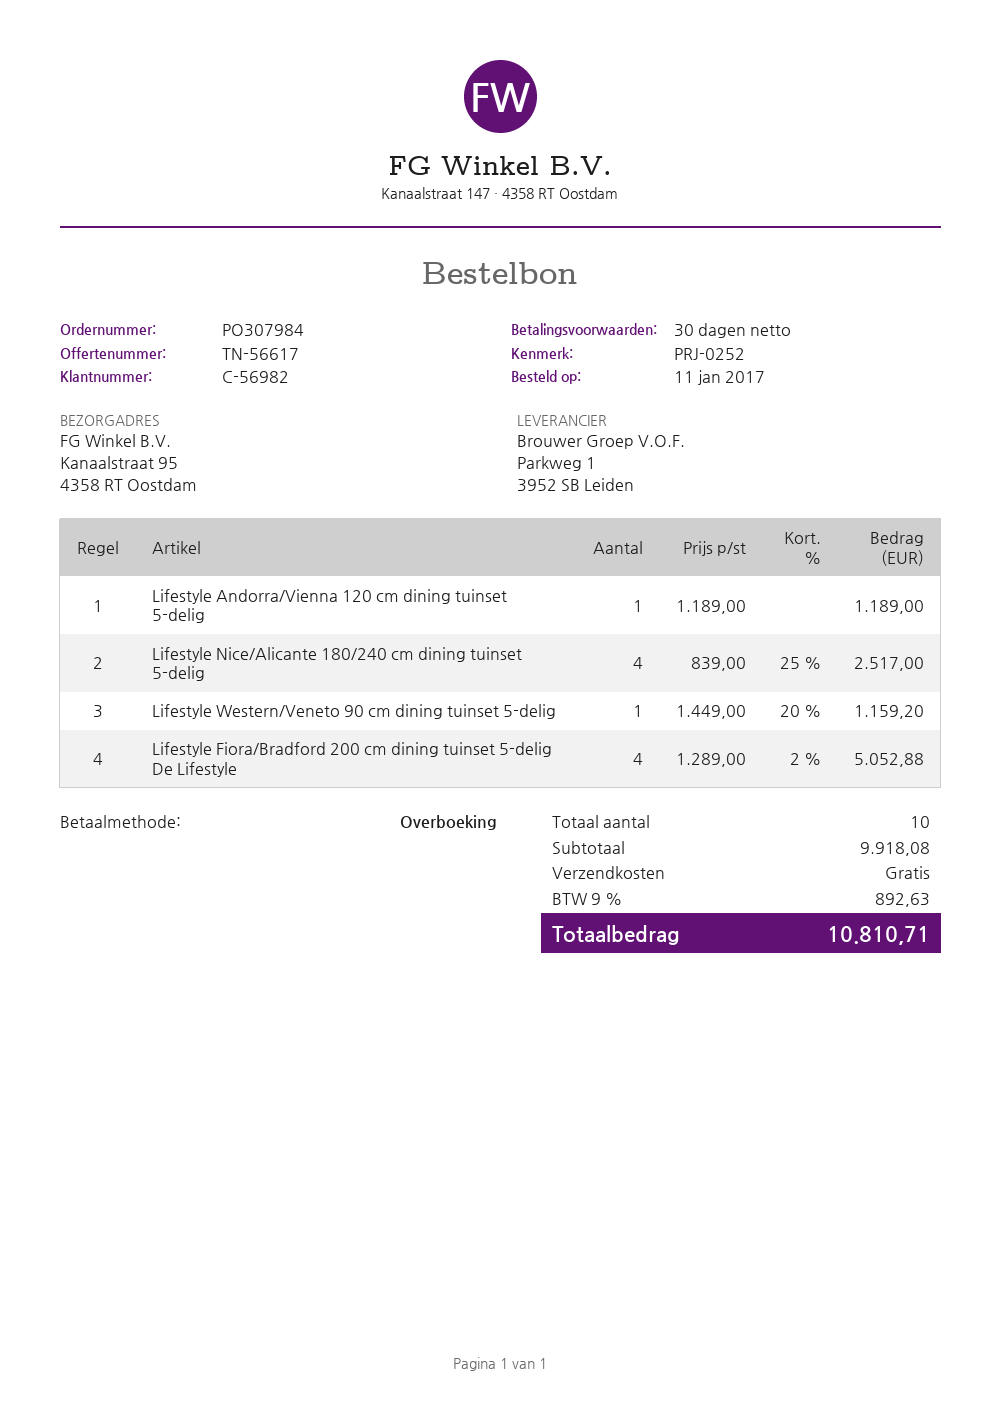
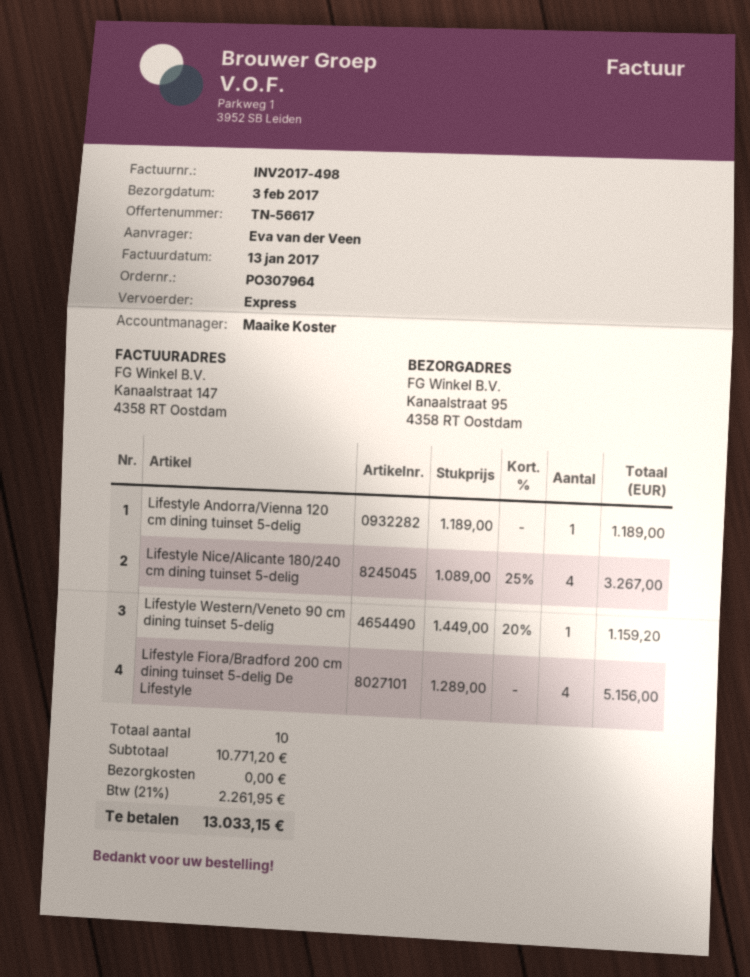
order number: PO307984 -> PO307964
Lifestyle Nice/Alicante 180/240 cm dining tuinset 5-delig: 4 x 839.00 - 25% = 2517.00 -> 4 x 1089.00 - 25% = 3267.00
Lifestyle Fiora/Bradford 200 cm dining tuinset 5-delig De Lifestyle: 4 x 1289.00 - 2% = 5052.88 -> 4 x 1289.00 = 5156.00
subtotal: 9918.08 -> 10771.20
tax: 9% = 892.63 -> 21% = 2261.95
total: 10810.71 -> 13033.15

